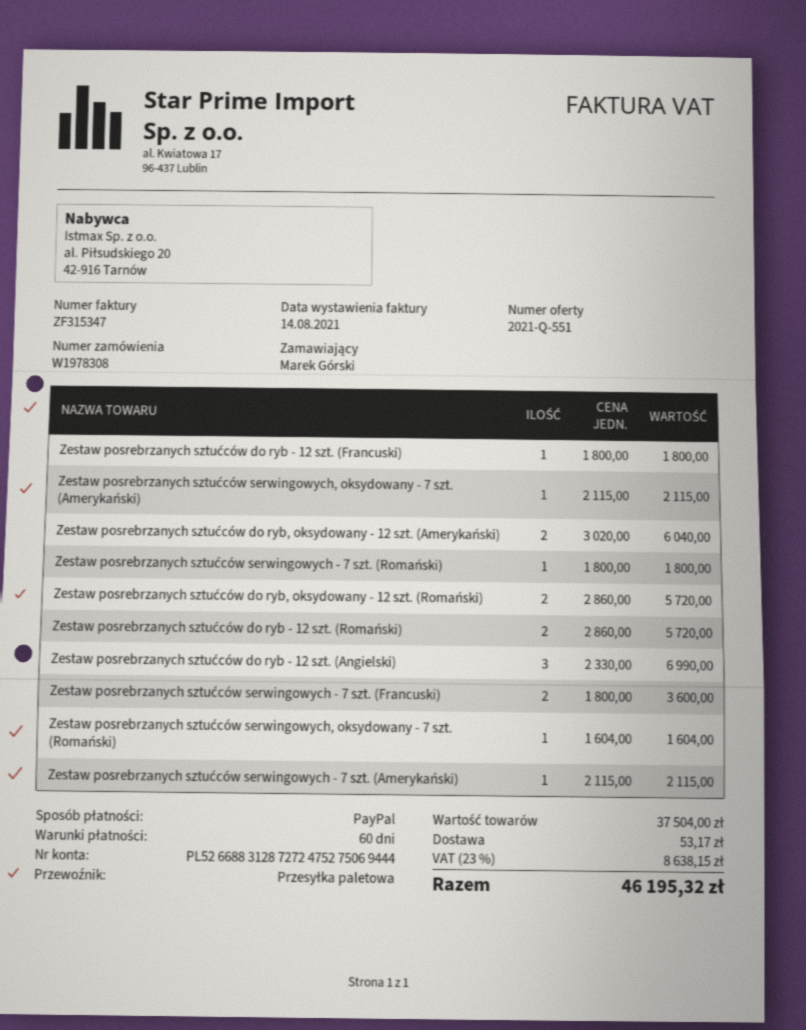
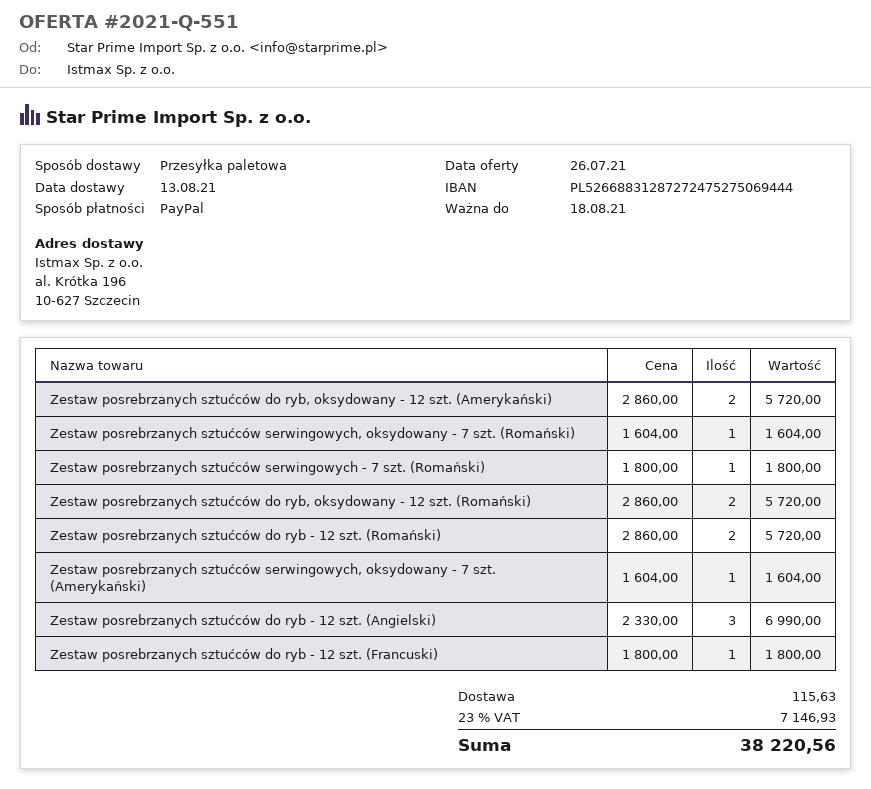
Zestaw posrebrzanych sztućców serwingowych, oksydowany - 7 szt. (Amerykański): 1 x 2115.00 = 2115.00 -> 1 x 1604.00 = 1604.00
Zestaw posrebrzanych sztućców do ryb, oksydowany - 12 szt. (Amerykański): 2 x 3020.00 = 6040.00 -> 2 x 2860.00 = 5720.00
Zestaw posrebrzanych sztućców serwingowych - 7 szt. (Francuski): 2 x 1800.00 = 3600.00 -> none
Zestaw posrebrzanych sztućców serwingowych - 7 szt. (Amerykański): 1 x 2115.00 = 2115.00 -> none
shipping: 53.17 -> 115.63
tax: 23% = 8638.15 -> 23% = 7146.93
total: 46195.32 -> 38220.56

